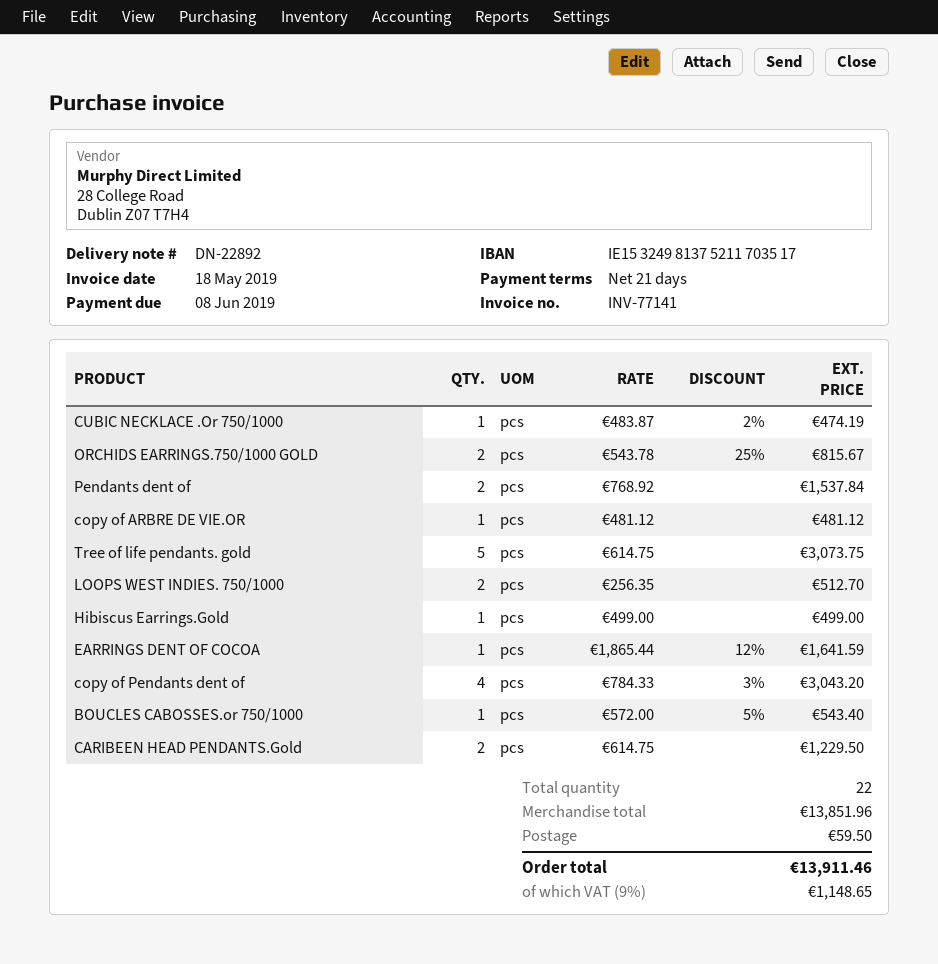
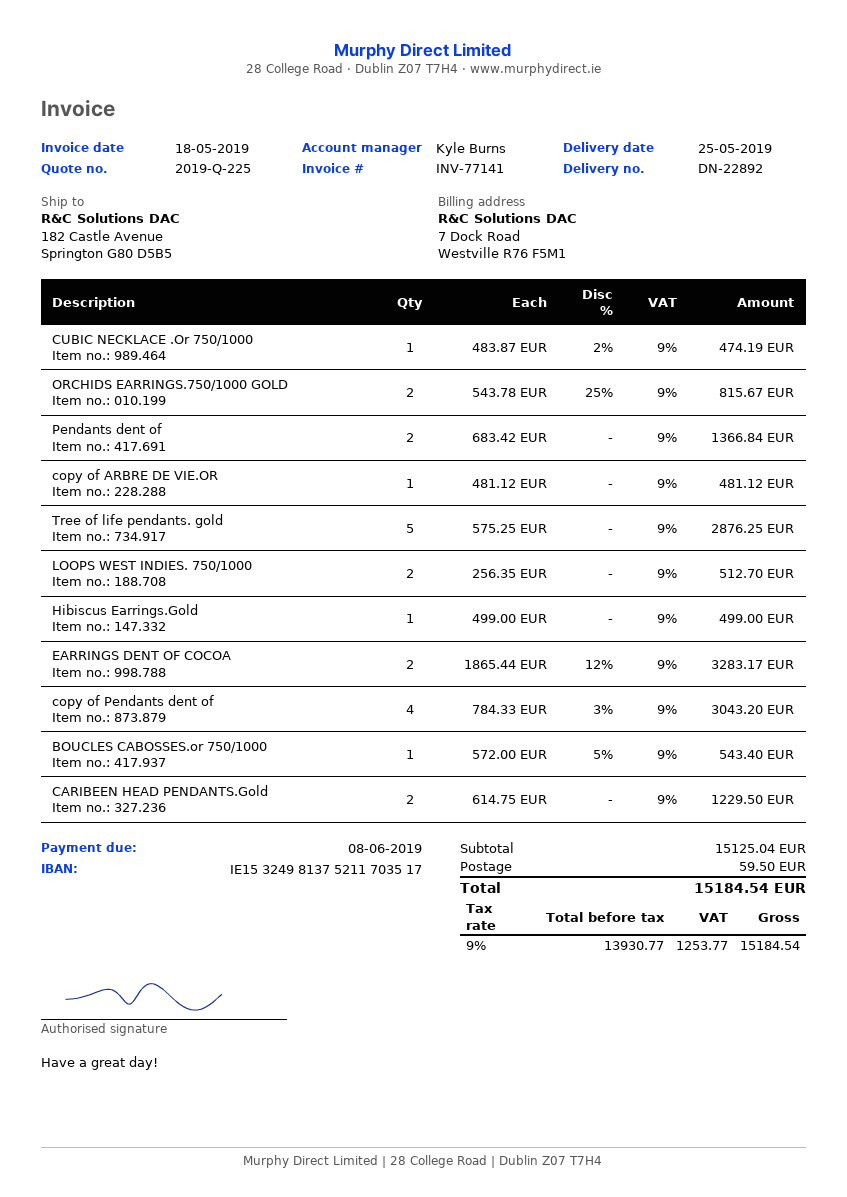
Pendants dent of: 2 x 768.92 = 1537.84 -> 2 x 683.42 = 1366.84
Tree of life pendants. gold: 5 x 614.75 = 3073.75 -> 5 x 575.25 = 2876.25
EARRINGS DENT OF COCOA: 1 x 1865.44 - 12% = 1641.59 -> 2 x 1865.44 - 12% = 3283.17
subtotal: 13851.96 -> 15125.04
tax: 9% = 1148.65 -> 9% = 1253.77
total: 13911.46 -> 15184.54

